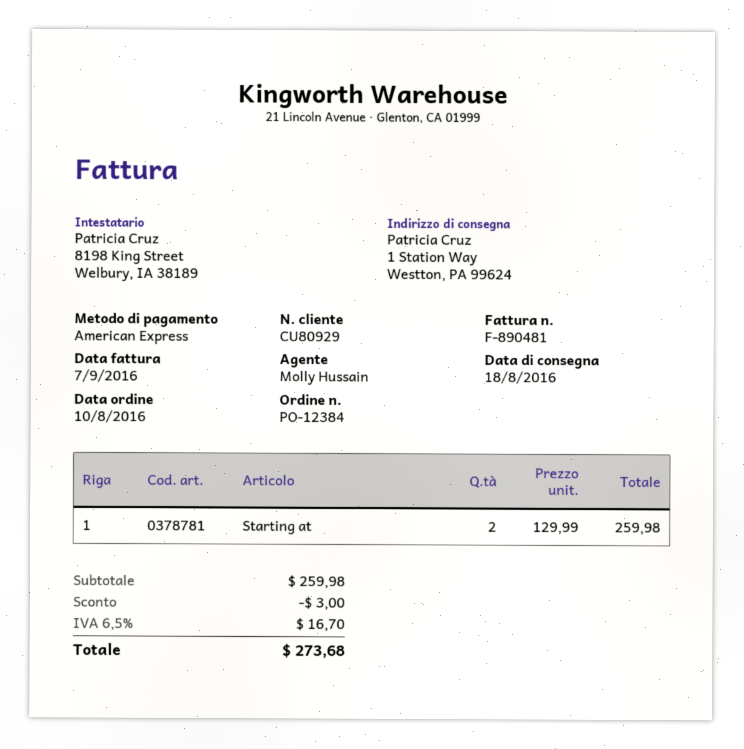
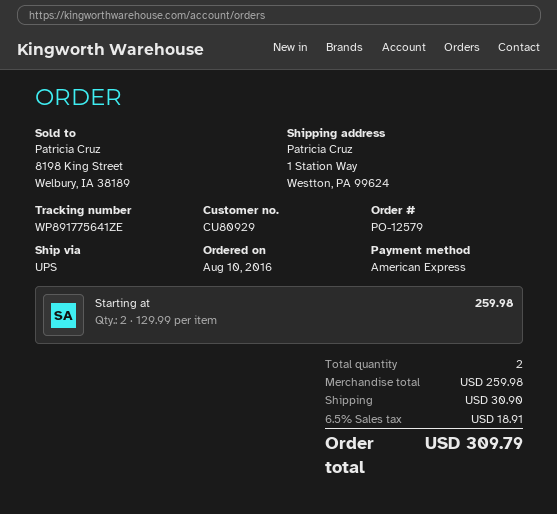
order number: PO-12384 -> PO-12579
discount: 3.00 -> none
shipping: none -> 30.90
tax: 6.5% = 16.70 -> 6.5% = 18.91
total: 273.68 -> 309.79

